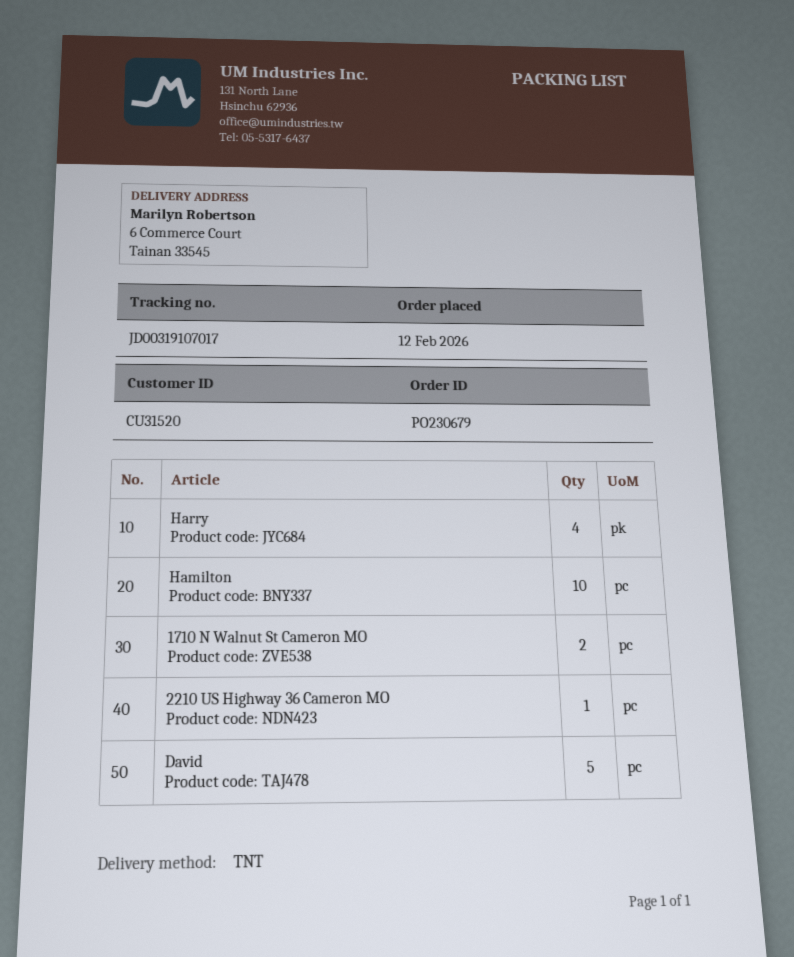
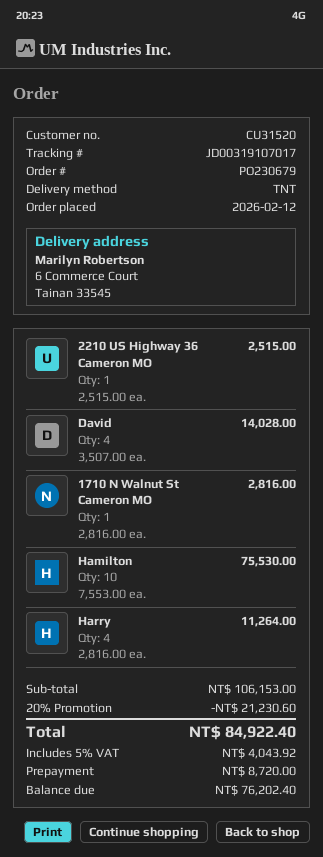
1710 N Walnut St Cameron MO: 2 -> 1
David: 5 -> 4

